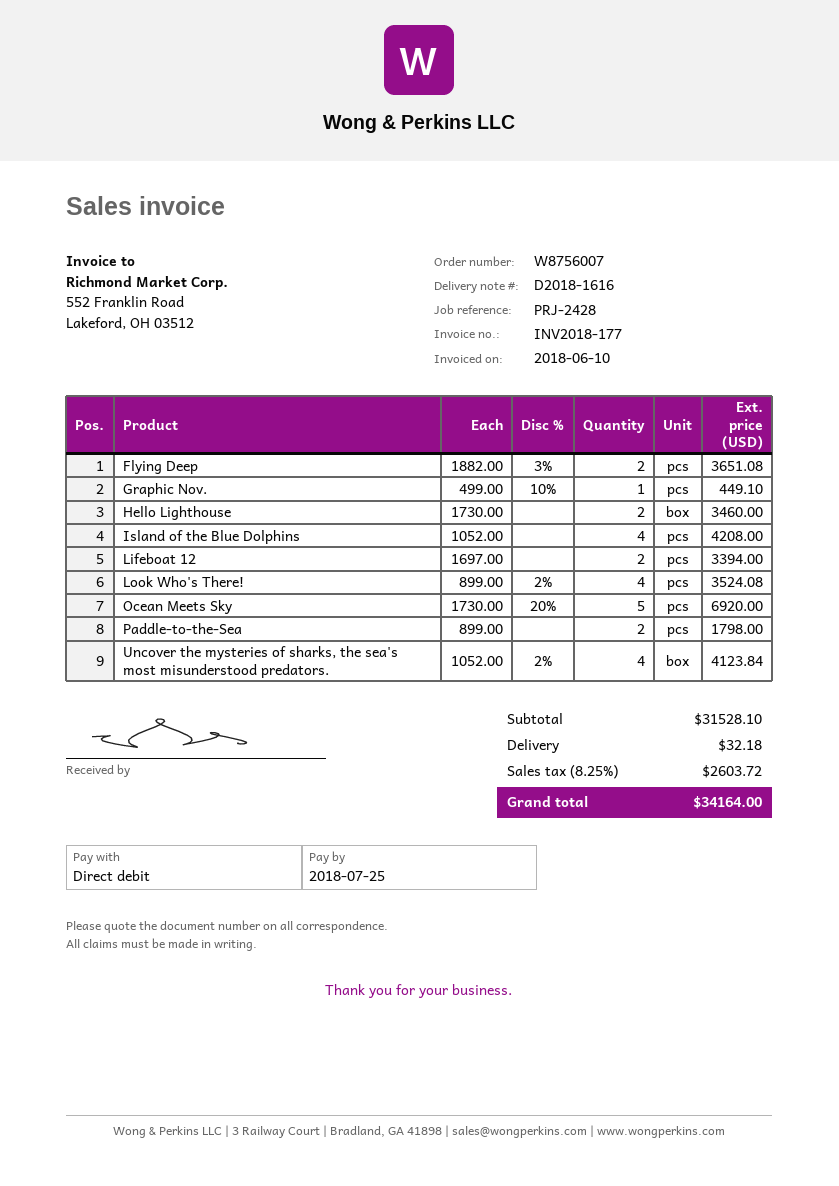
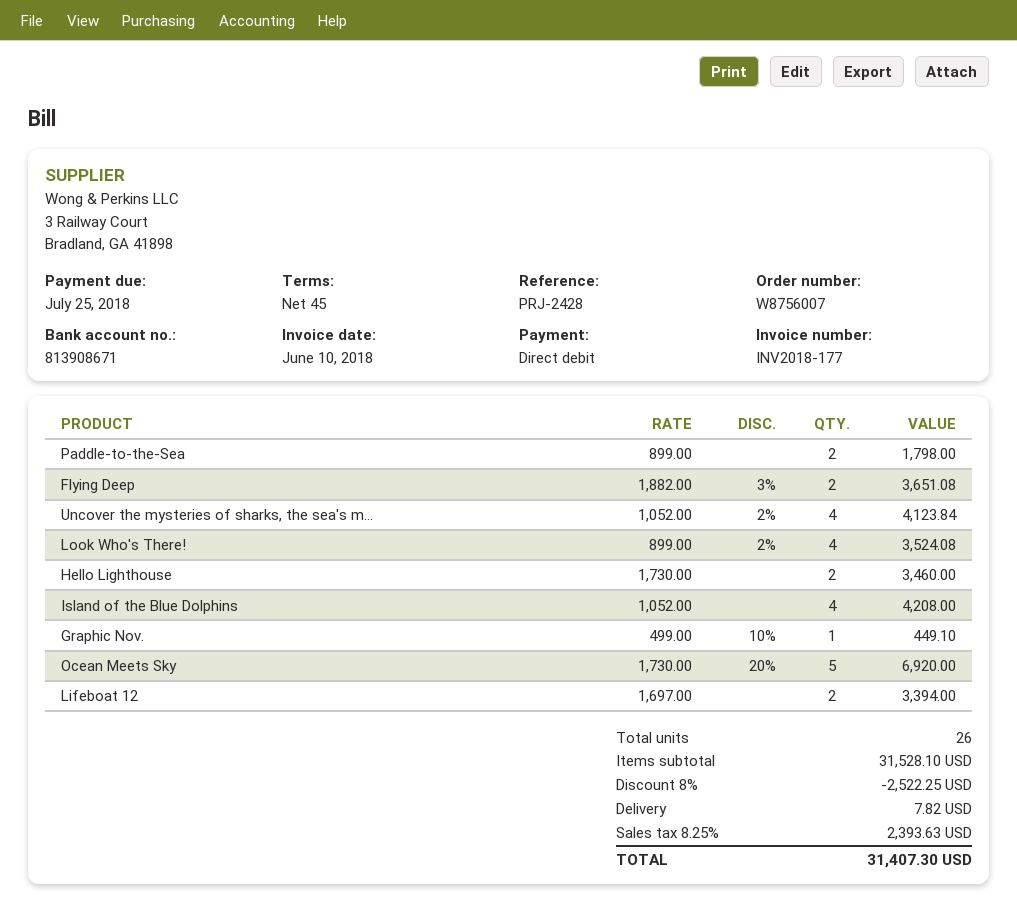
discount: none -> 8% = 2522.25
shipping: 32.18 -> 7.82
tax: 8.25% = 2603.72 -> 8.25% = 2393.63
total: 34164.00 -> 31407.30

